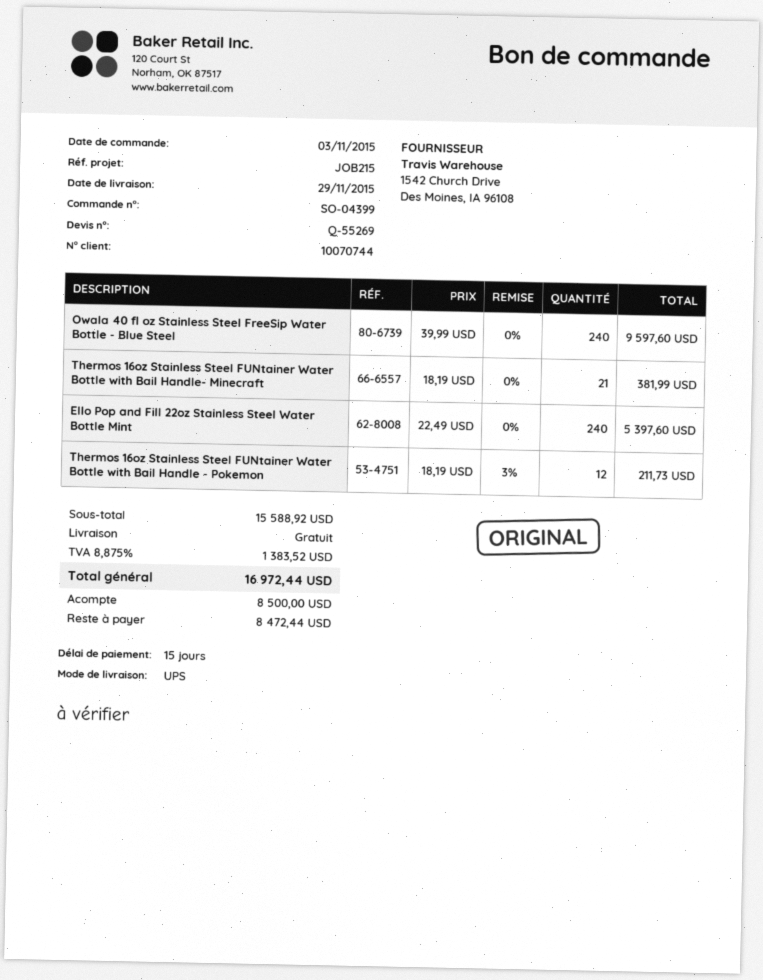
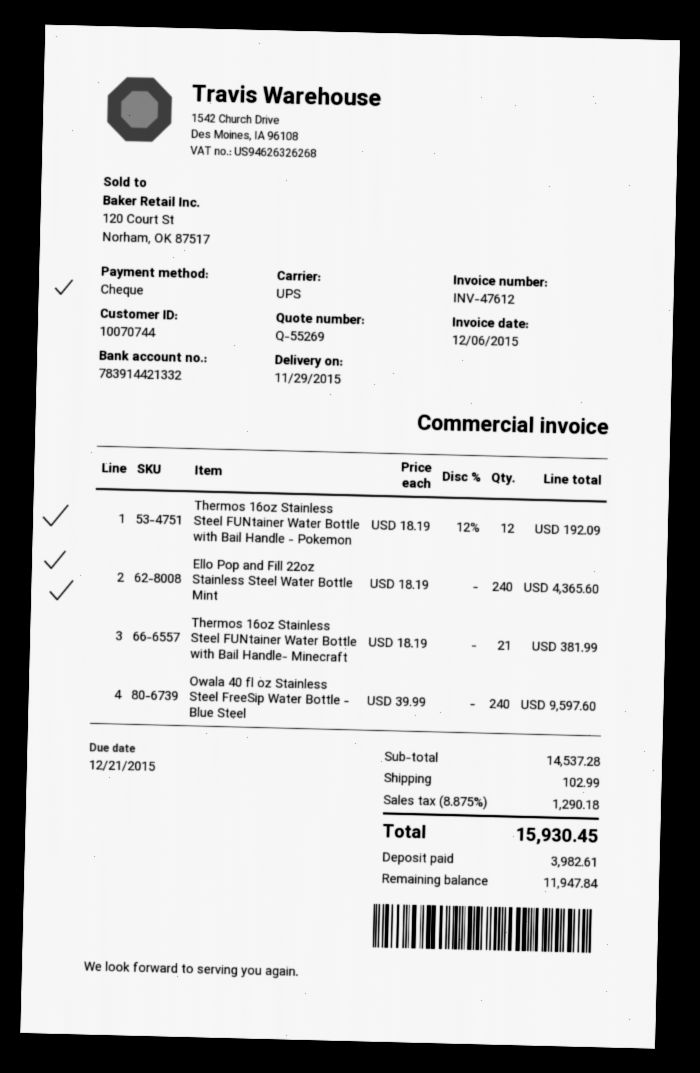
Ello Pop and Fill 22oz Stainless Steel Water Bottle Mint: 240 x 22.49 = 5397.60 -> 240 x 18.19 = 4365.60
Thermos 16oz Stainless Steel FUNtainer Water Bottle with Bail Handle - Pokemon: 12 x 18.19 - 3% = 211.73 -> 12 x 18.19 - 12% = 192.09
subtotal: 15588.92 -> 14537.28
shipping: 0.00 -> 102.99
tax: 8.875% = 1383.52 -> 8.875% = 1290.18
total: 16972.44 -> 15930.45
deposit: 8500.00 -> 3982.61
balance: 8472.44 -> 11947.84

